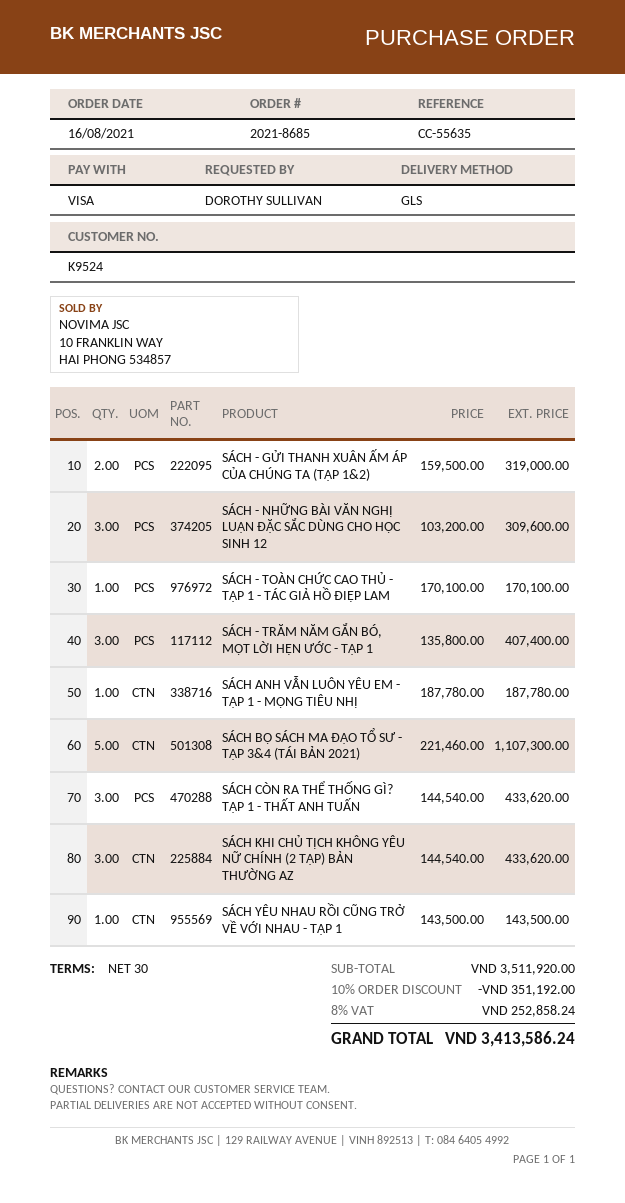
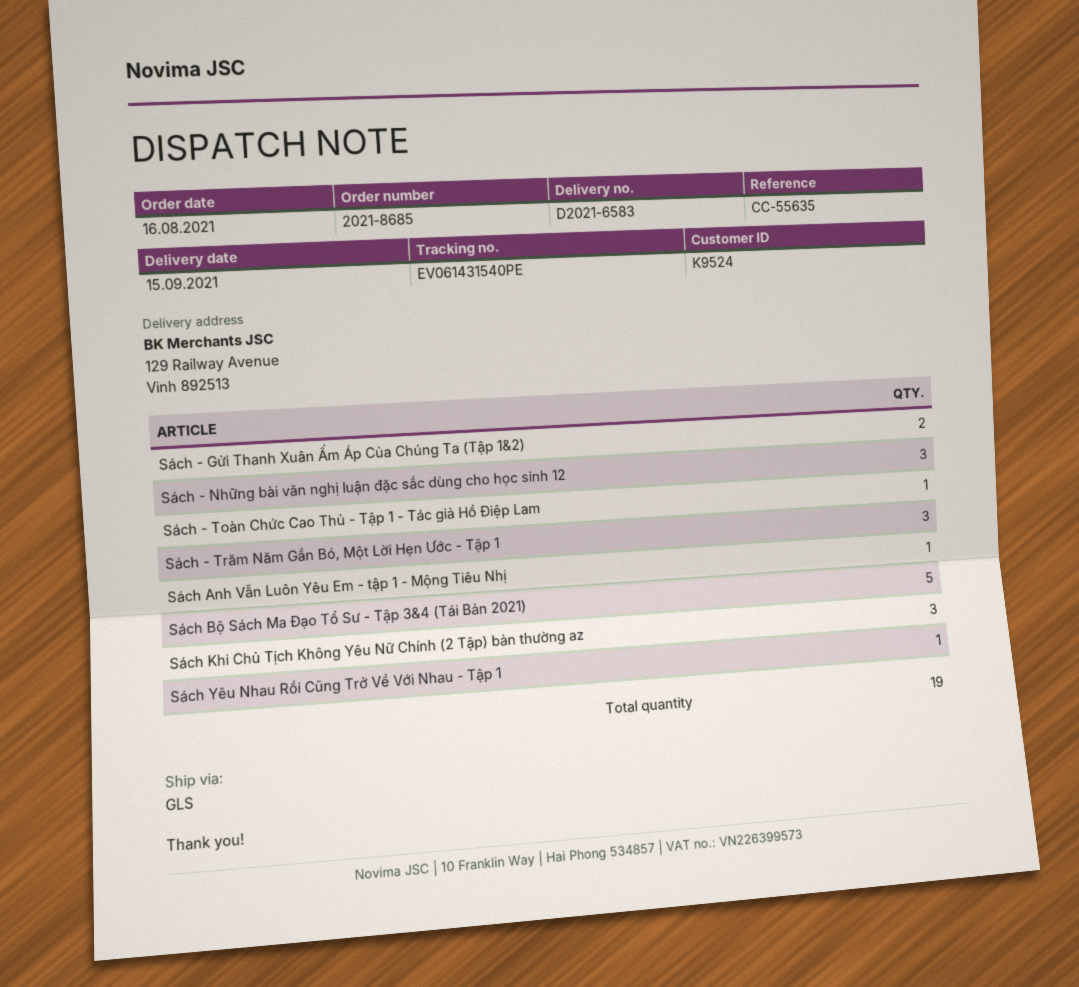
SÁCH CÒN RA THỂ THỐNG GÌ? TẬP 1 - THẤT ANH TUẤN: 3 -> none

